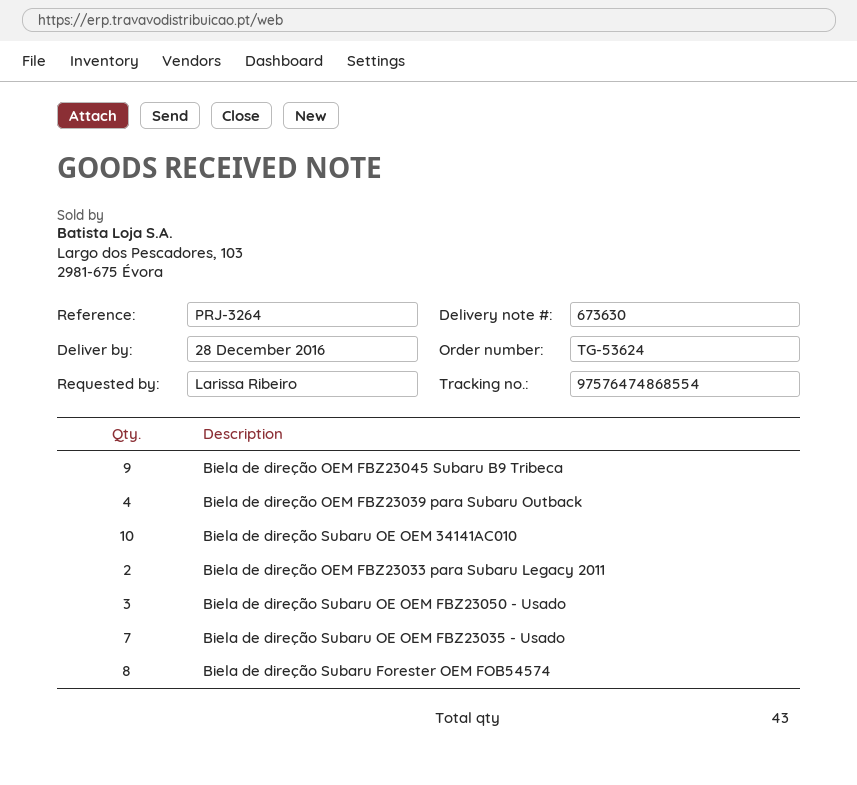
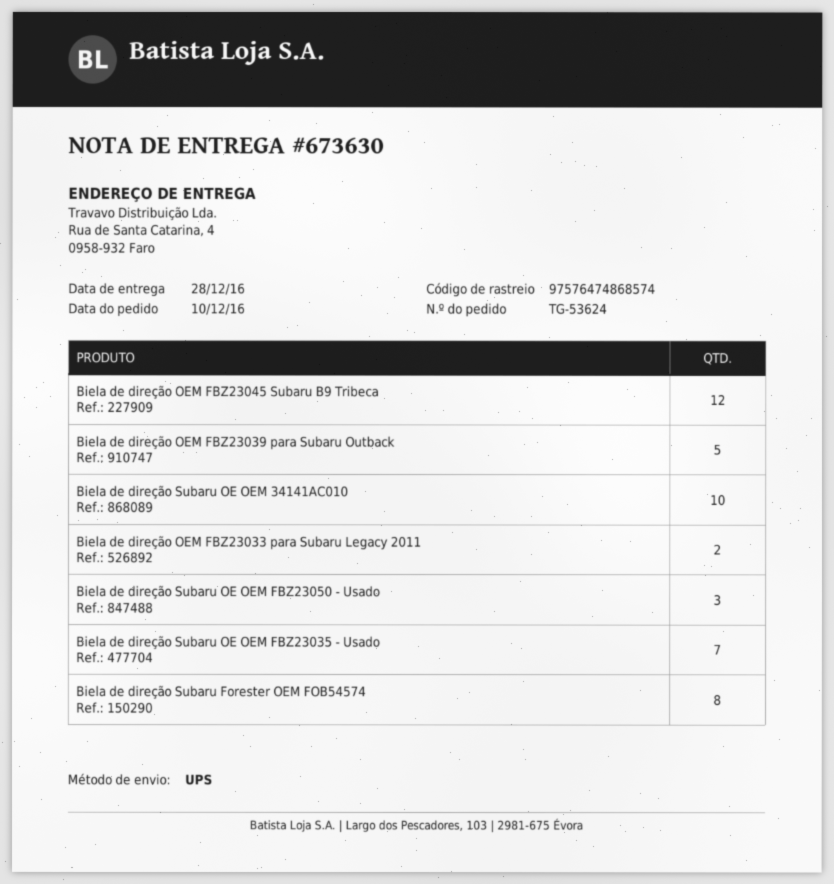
tracking number: 97576474868554 -> 97576474868574
Biela de direção OEM FBZ23045 Subaru B9 Tribeca: 9 -> 12
Biela de direção OEM FBZ23039 para Subaru Outback: 4 -> 5

